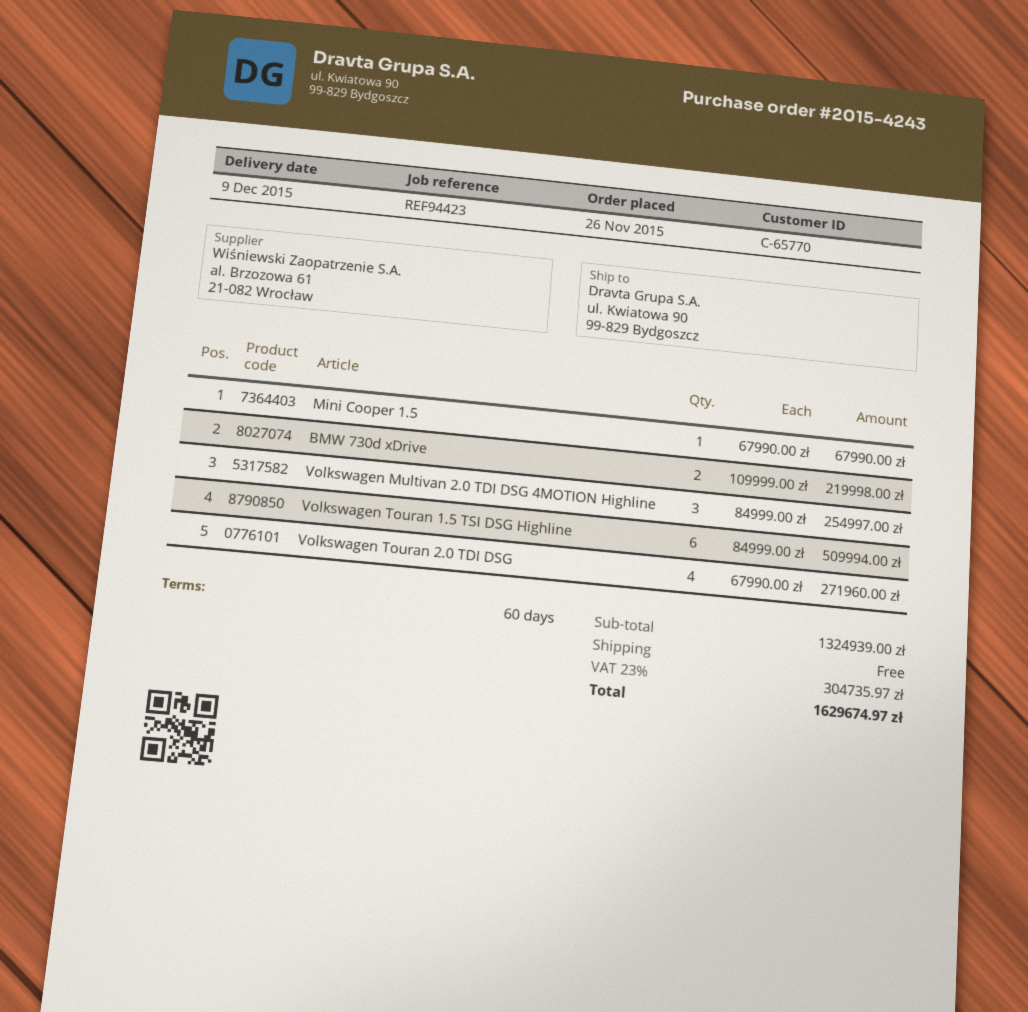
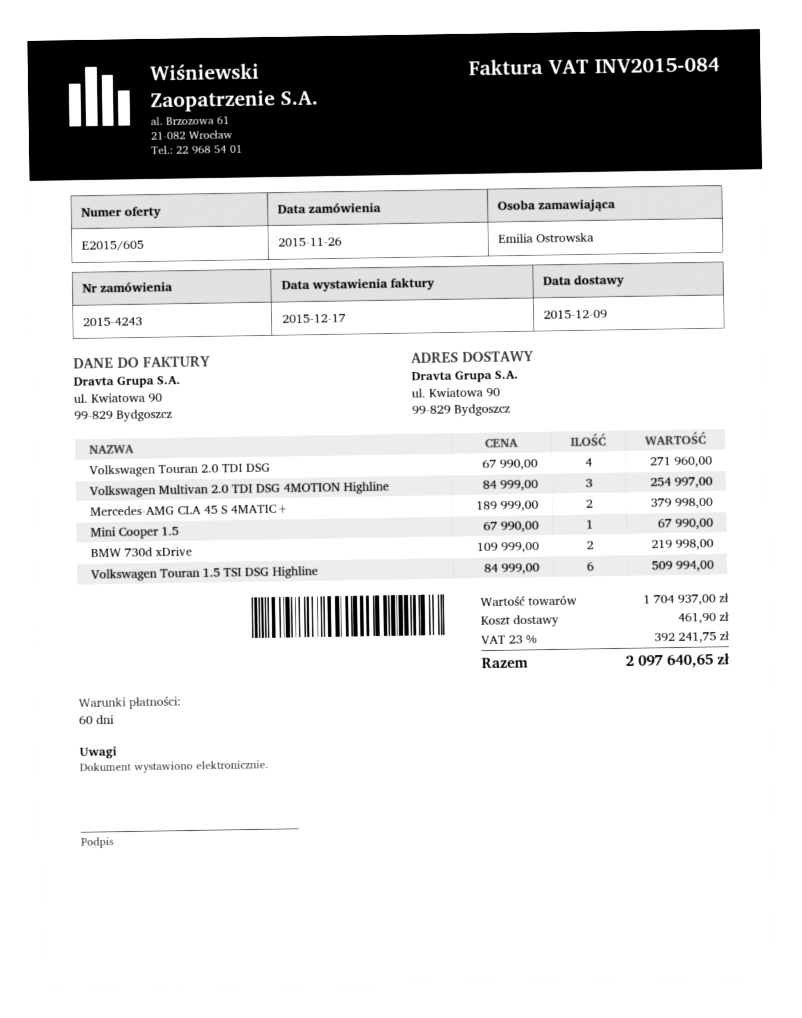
Mercedes-AMG CLA 45 S 4MATIC+: none -> 2 x 189999.00 = 379998.00
subtotal: 1324939.00 -> 1704937.00
shipping: 0.00 -> 461.90
tax: 23% = 304735.97 -> 23% = 392241.75
total: 1629674.97 -> 2097640.65

